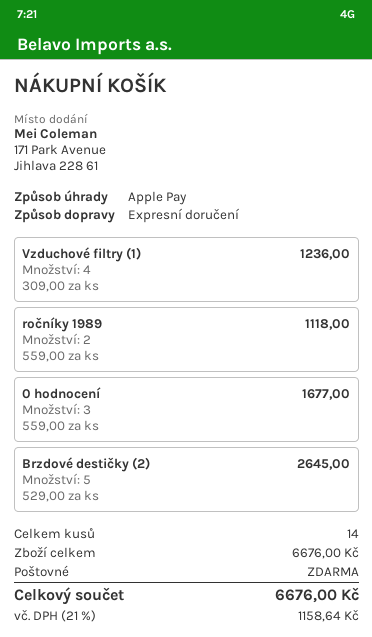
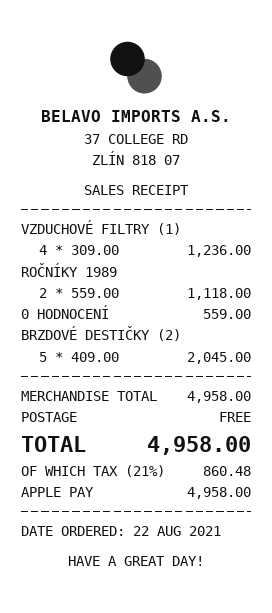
0 hodnocení: 3 x 559.00 = 1677.00 -> 1 x 559.00 = 559.00
Brzdové destičky (2): 5 x 529.00 = 2645.00 -> 5 x 409.00 = 2045.00
subtotal: 6676.00 -> 4958.00
tax: 21% = 1158.64 -> 21% = 860.48
total: 6676.00 -> 4958.00

